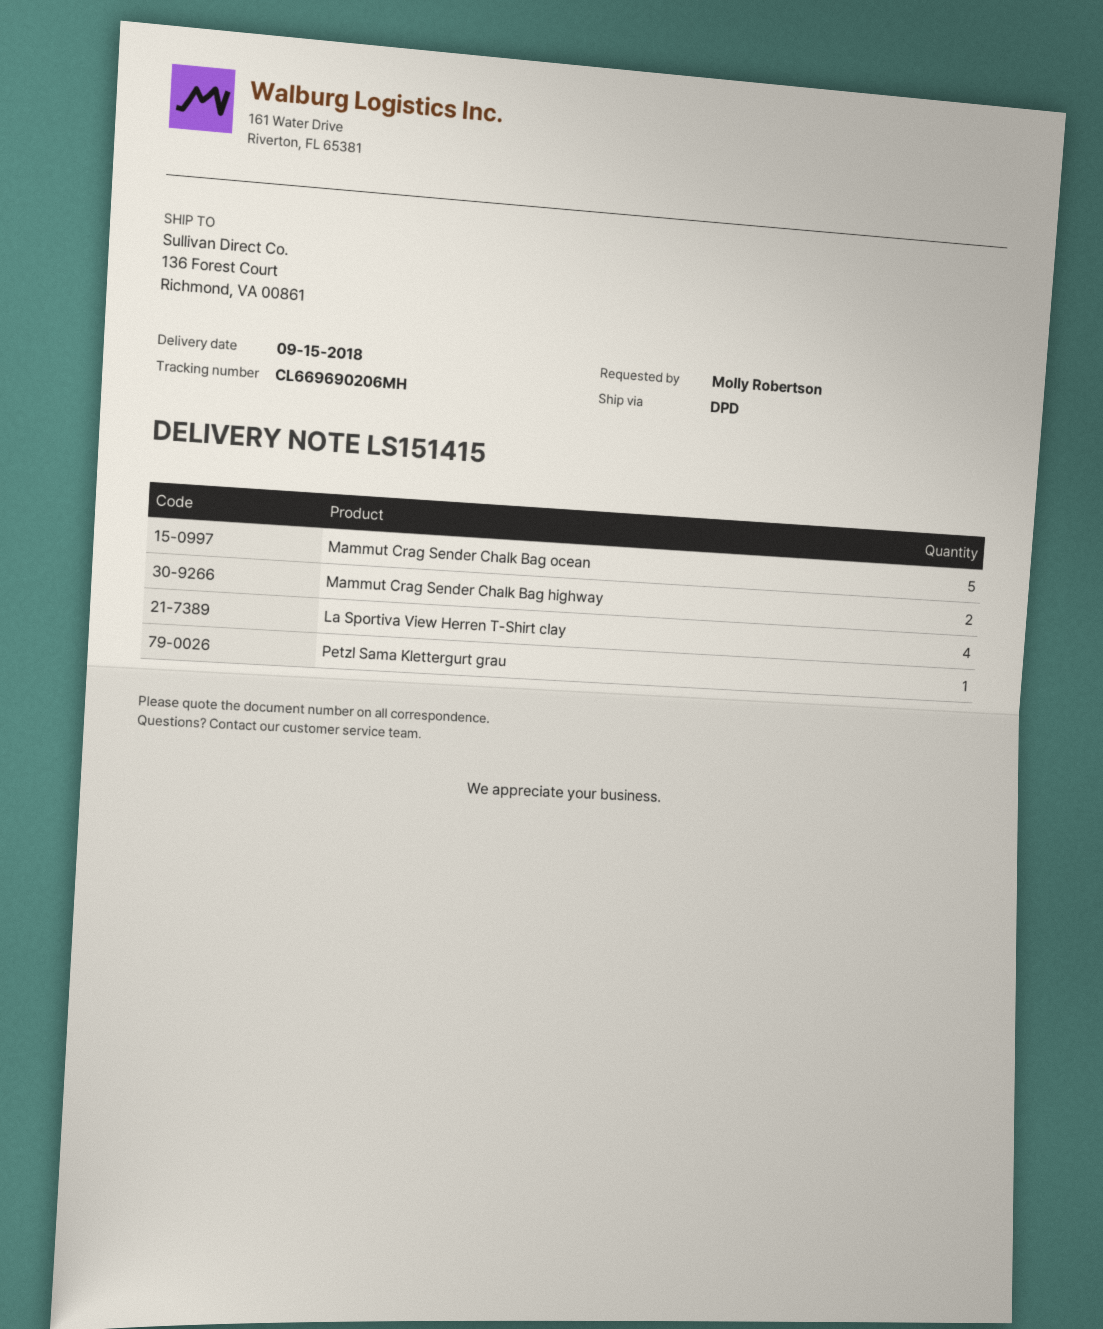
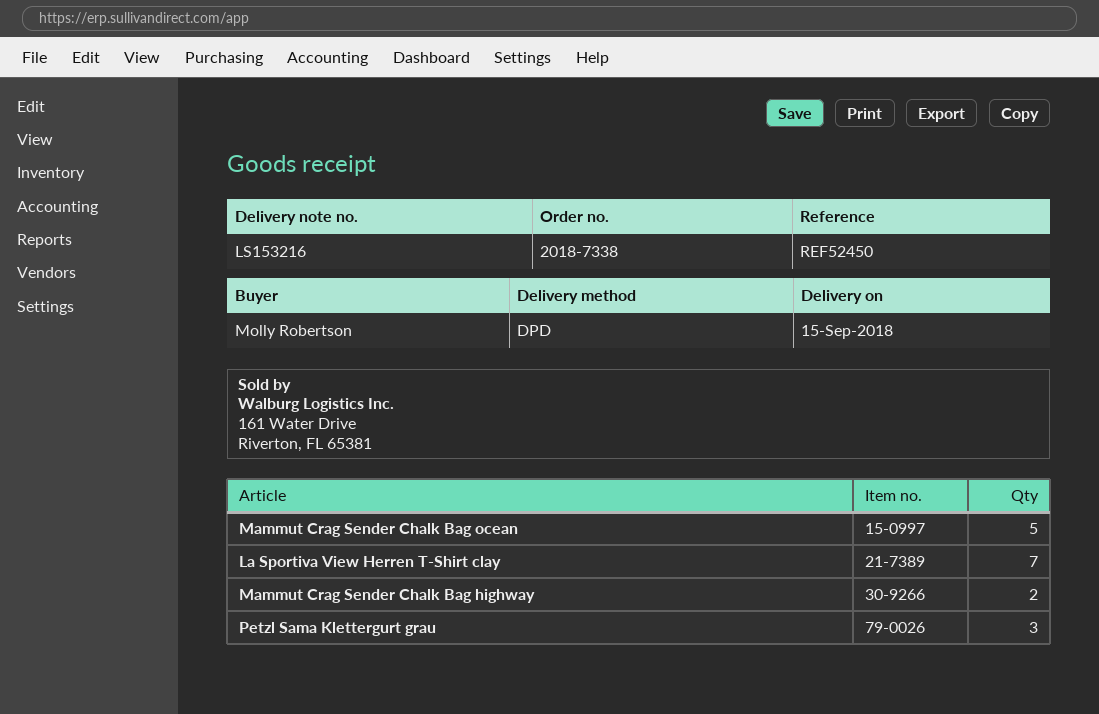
delivery note number: LS151415 -> LS153216
La Sportiva View Herren T-Shirt clay: 4 -> 7
Petzl Sama Klettergurt grau: 1 -> 3

